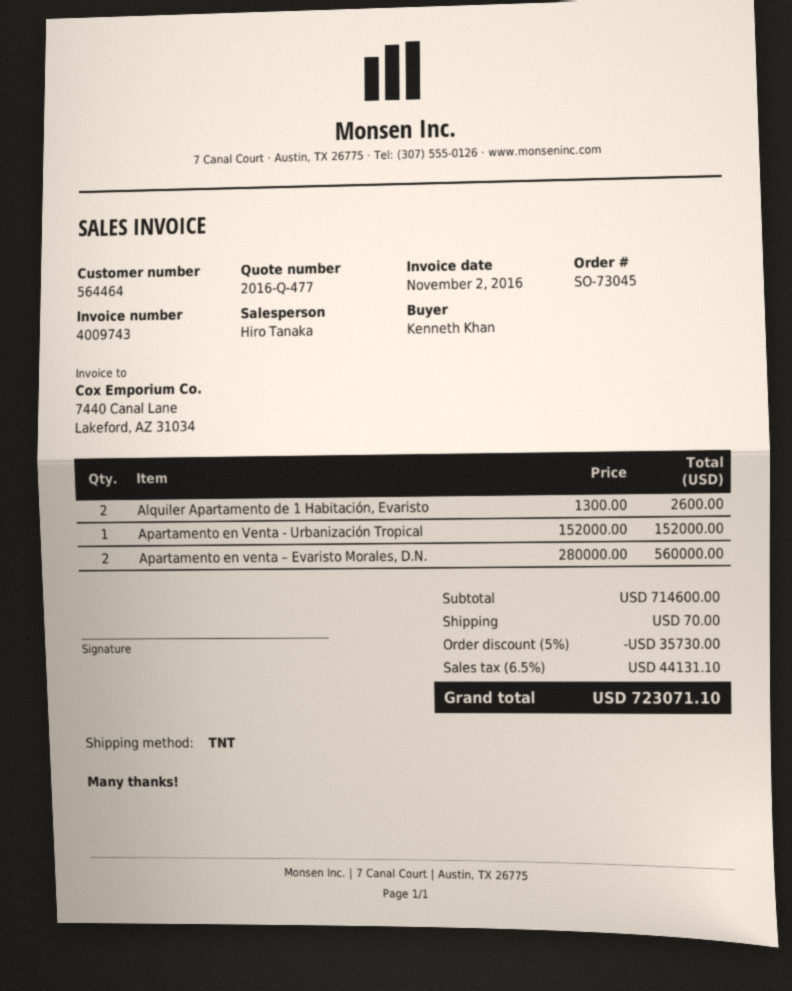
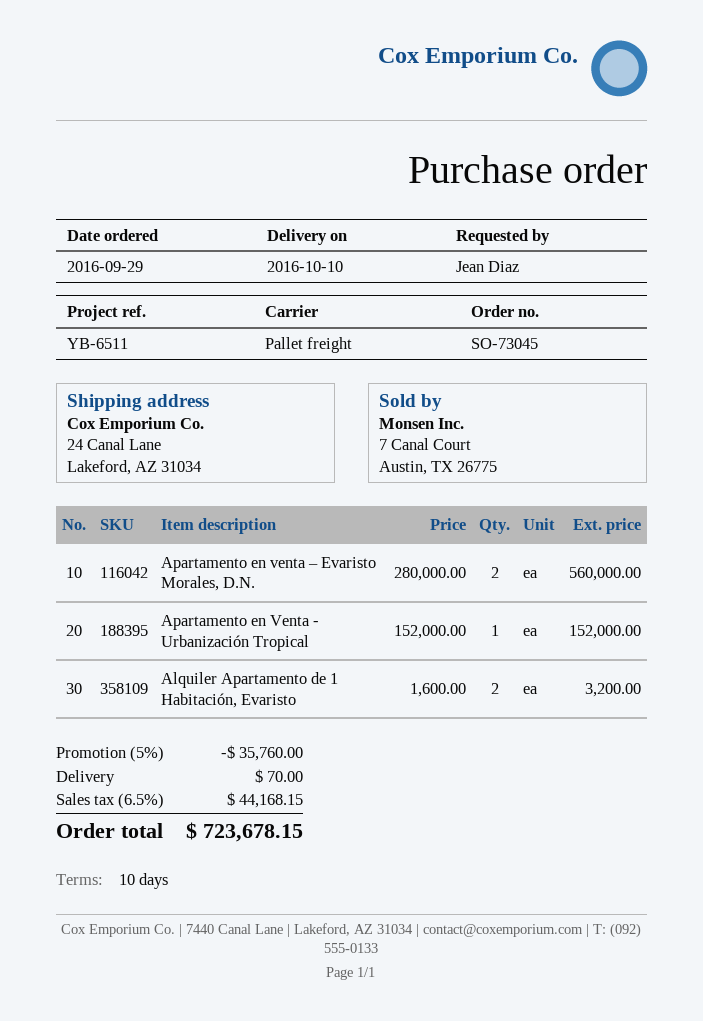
ordered by: Kenneth Khan -> Jean Diaz
shipping method: TNT -> pallet freight
Alquiler Apartamento de 1 Habitación, Evaristo: 2 x 1300.00 = 2600.00 -> 2 x 1600.00 = 3200.00
discount: 5% = 35730.00 -> 5% = 35760.00
tax: 6.5% = 44131.10 -> 6.5% = 44168.15
total: 723071.10 -> 723678.15

